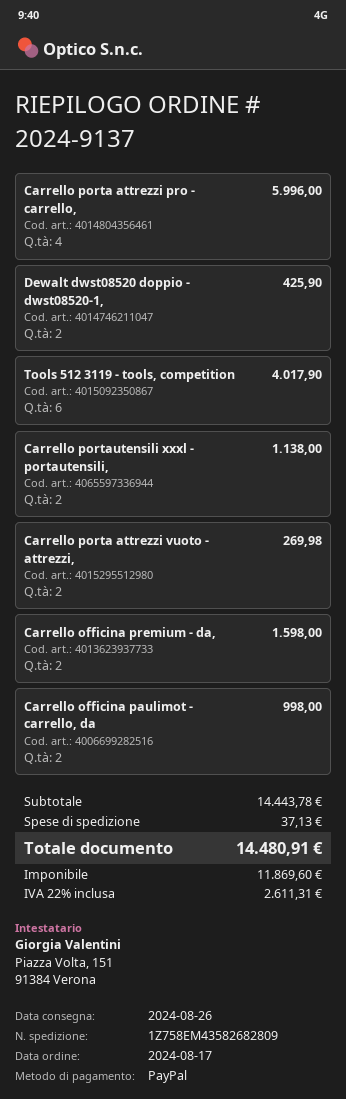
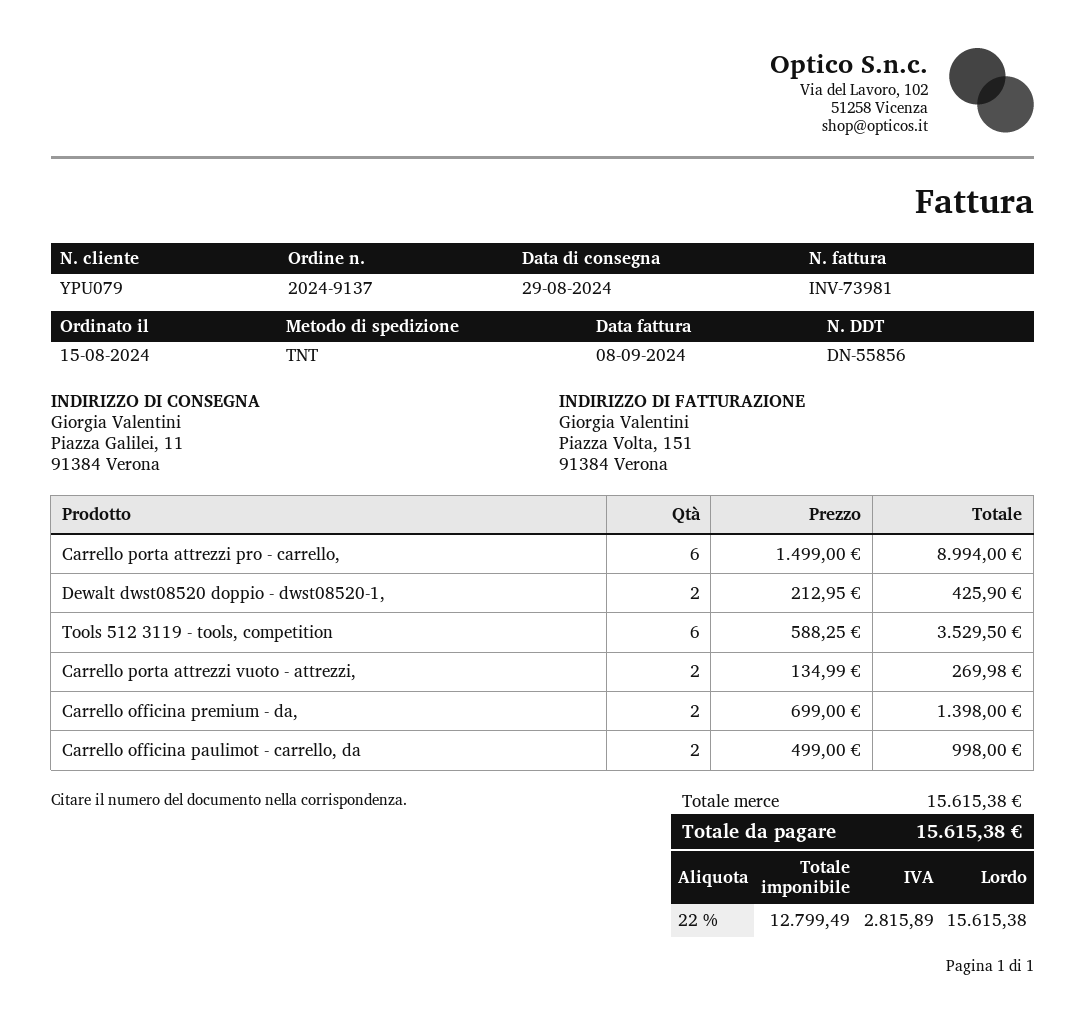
order date: 2024-08-17 -> 2024-08-15
delivery date: 2024-08-26 -> 2024-08-29
Carrello porta attrezzi pro - carrello,: 4 for 5996.00 -> 6 for 8994.00
Tools 512 3119 - tools, competition: 6 for 4017.90 -> 6 for 3529.50
Carrello portautensili xxxl - portautensili,: 2 for 1138.00 -> none
Carrello officina premium - da,: 2 for 1598.00 -> 2 for 1398.00
subtotal: 14443.78 -> 15615.38
shipping: 37.13 -> none
net: 11869.60 -> 12799.49
tax: 22% = 2611.31 -> 22% = 2815.89
total: 14480.91 -> 15615.38

